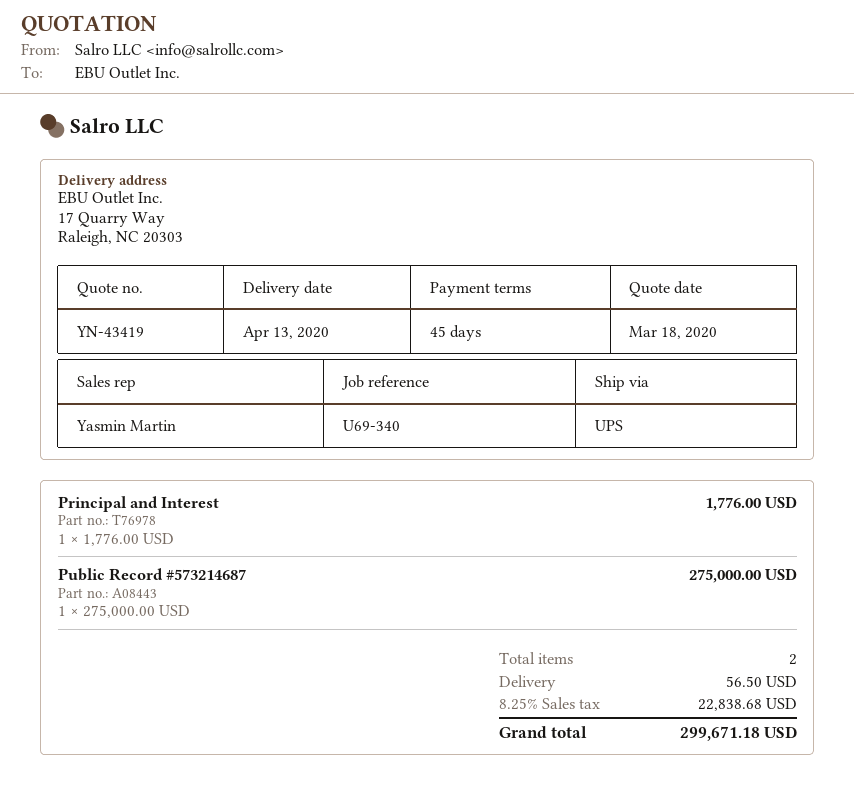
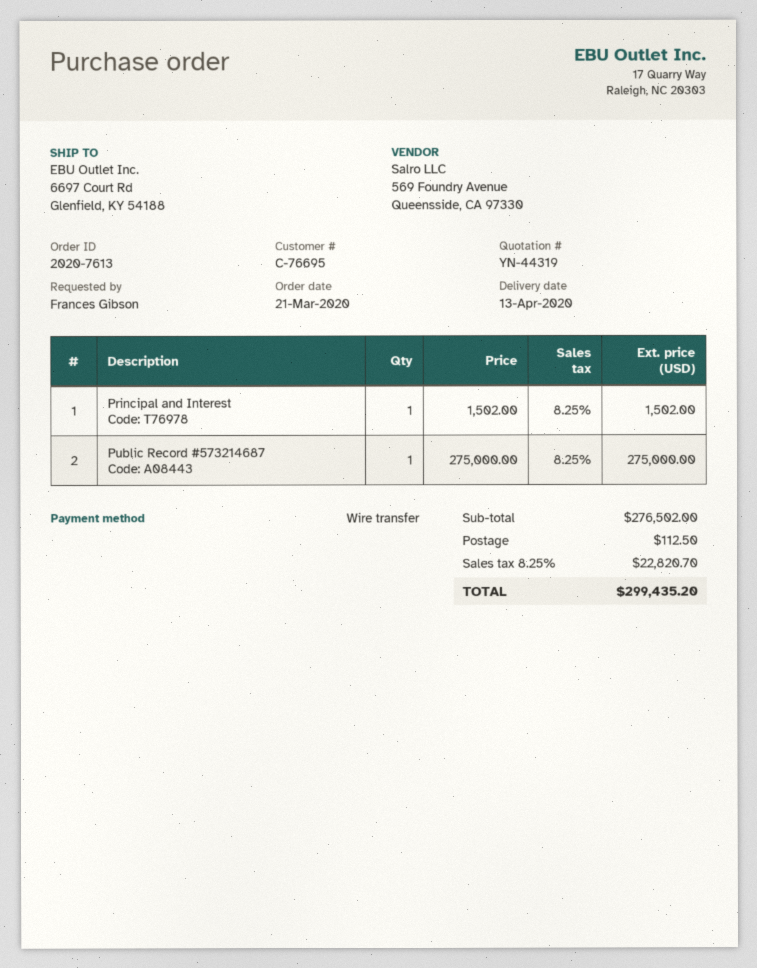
quote number: YN-43419 -> YN-44319
ship to: 17 Quarry Way, Raleigh, NC 20303 -> 6697 Court Rd, Glenfield, KY 54188
Principal and Interest: 1 x 1776.00 = 1776.00 -> 1 x 1502.00 = 1502.00
shipping: 56.50 -> 112.50
tax: 8.25% = 22838.68 -> 8.25% = 22820.70
total: 299671.18 -> 299435.20

